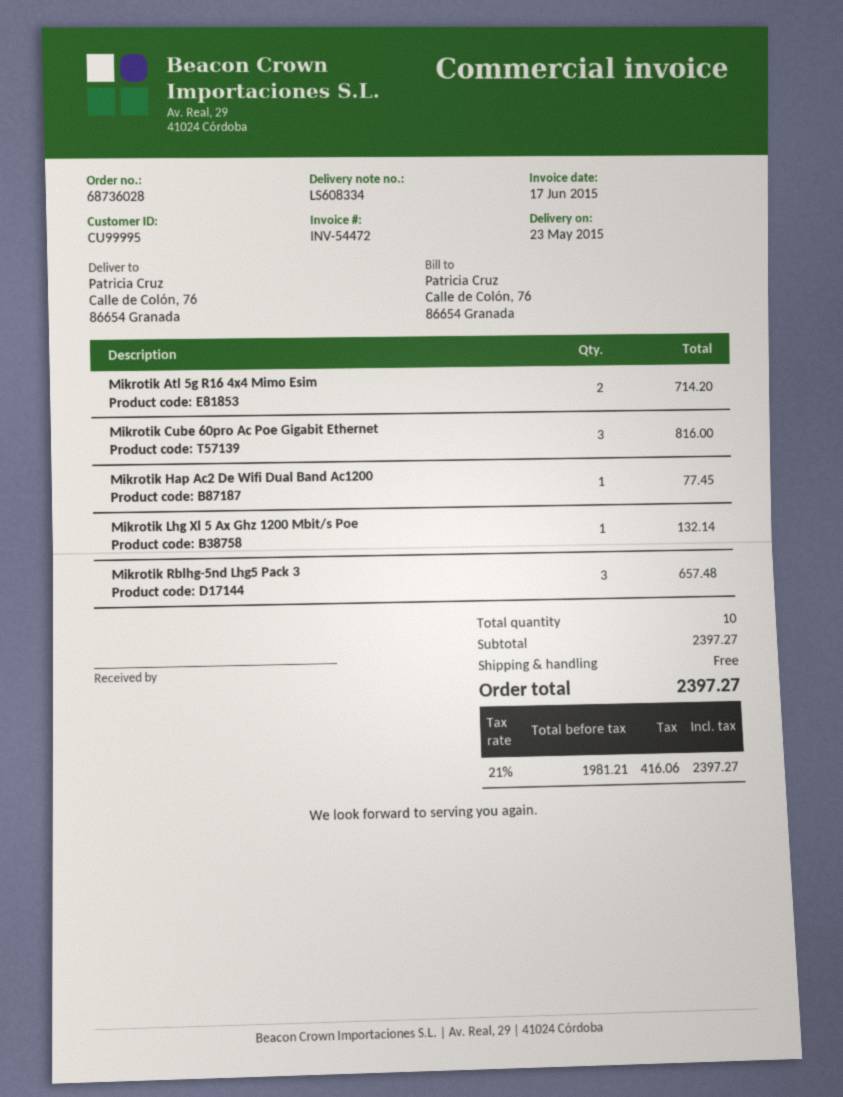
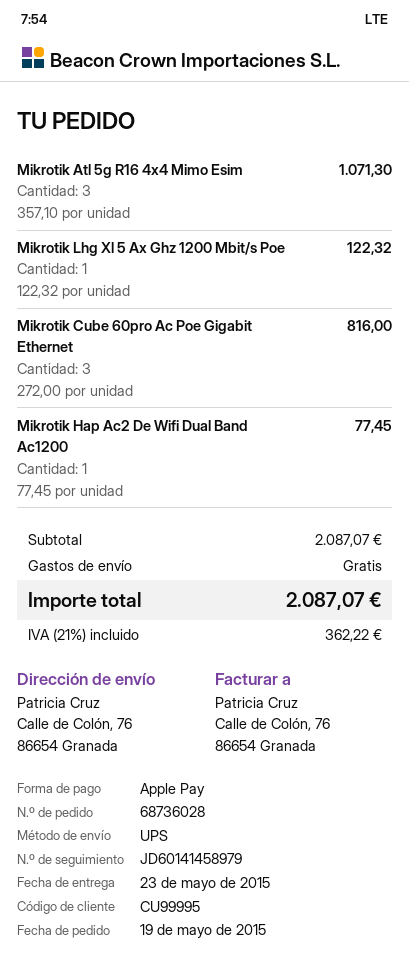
Mikrotik Atl 5g R16 4x4 Mimo Esim: 2 for 714.20 -> 3 for 1071.30
Mikrotik Lhg Xl 5 Ax Ghz 1200 Mbit/s Poe: 1 for 132.14 -> 1 for 122.32
Mikrotik Rblhg-5nd Lhg5 Pack 3: 3 for 657.48 -> none
subtotal: 2397.27 -> 2087.07
tax: 21% = 416.06 -> 21% = 362.22
total: 2397.27 -> 2087.07

